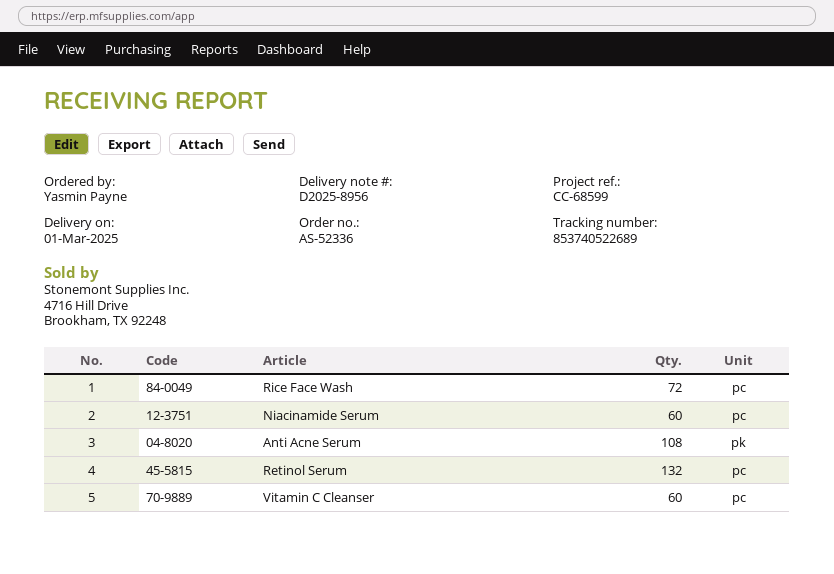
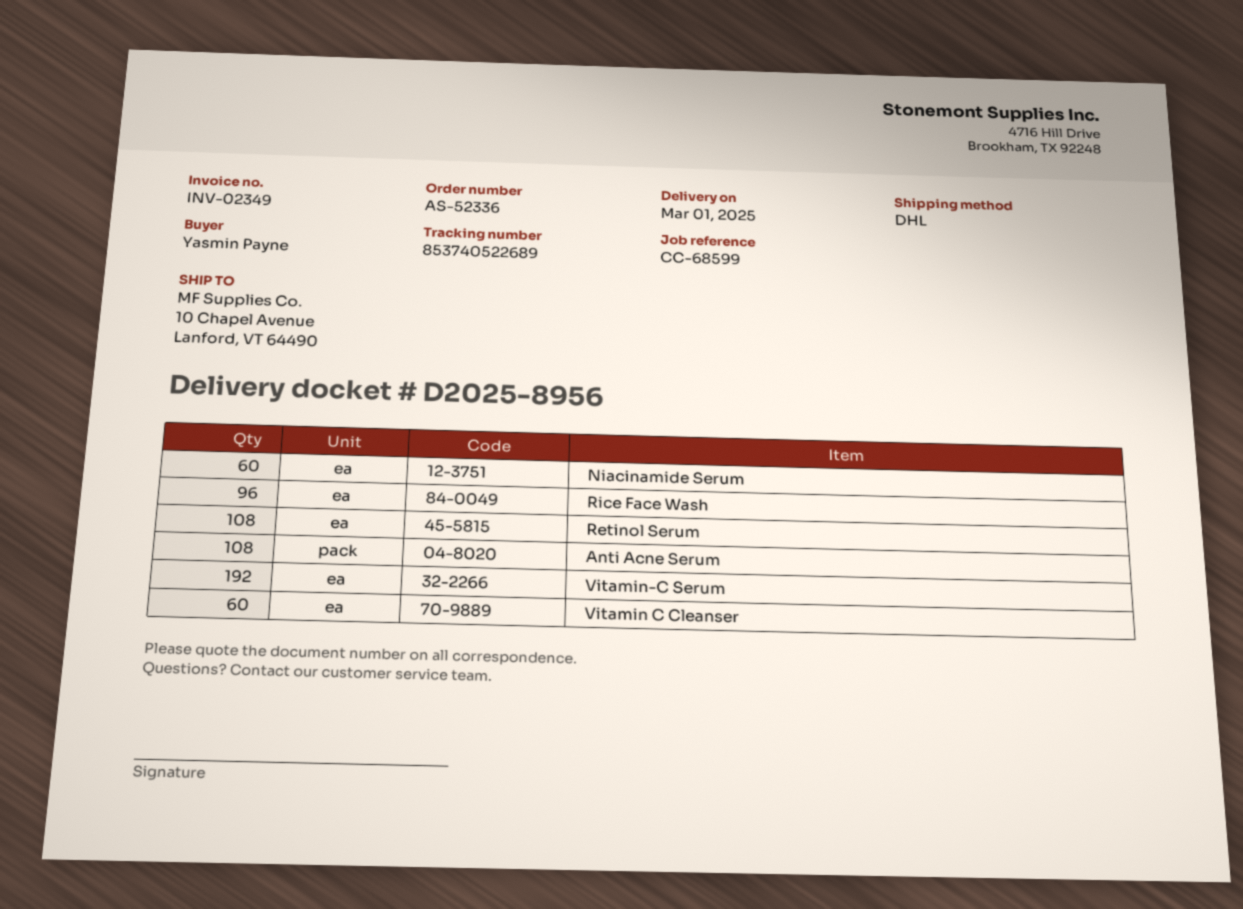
Rice Face Wash: 72 -> 96
Retinol Serum: 132 -> 108
Vitamin-C Serum: none -> 192

